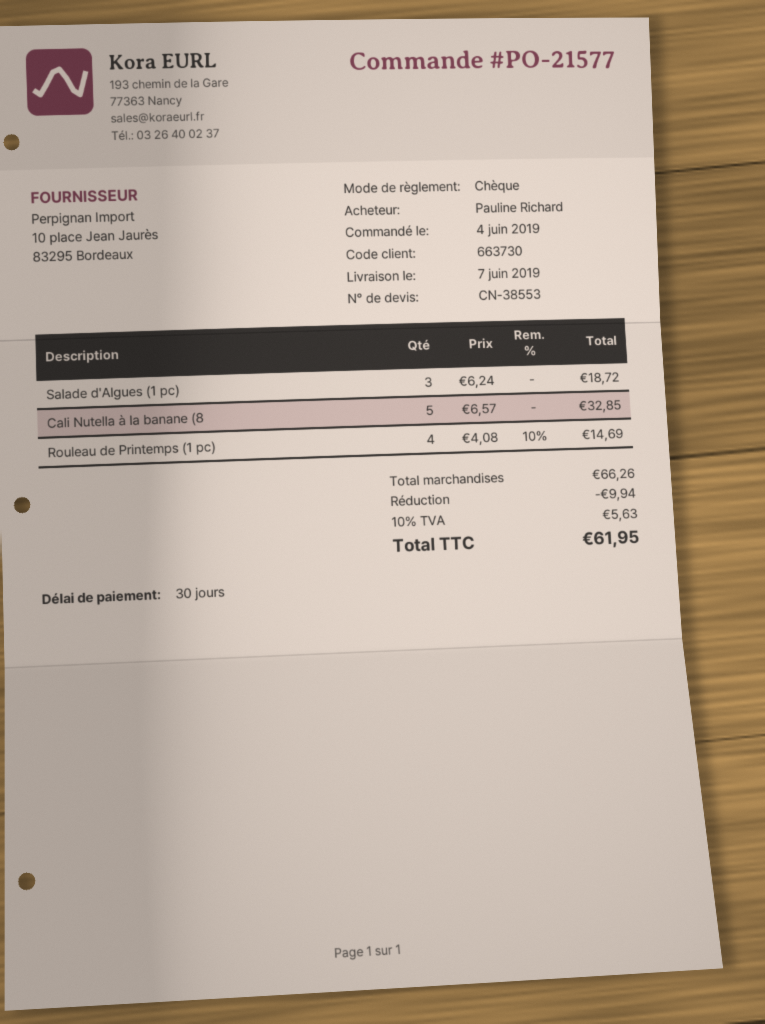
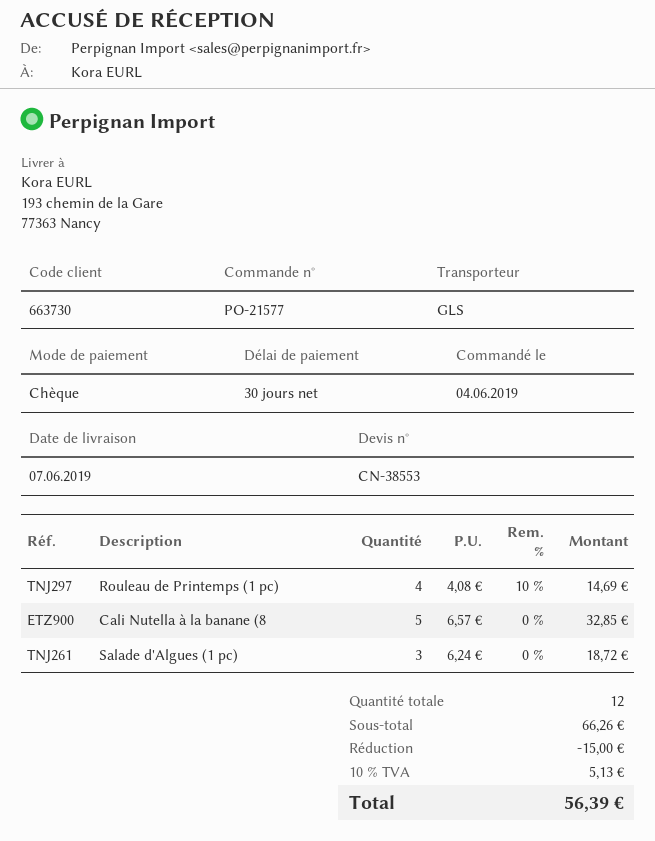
discount: 9.94 -> 15.00
tax: 10% = 5.63 -> 10% = 5.13
total: 61.95 -> 56.39

